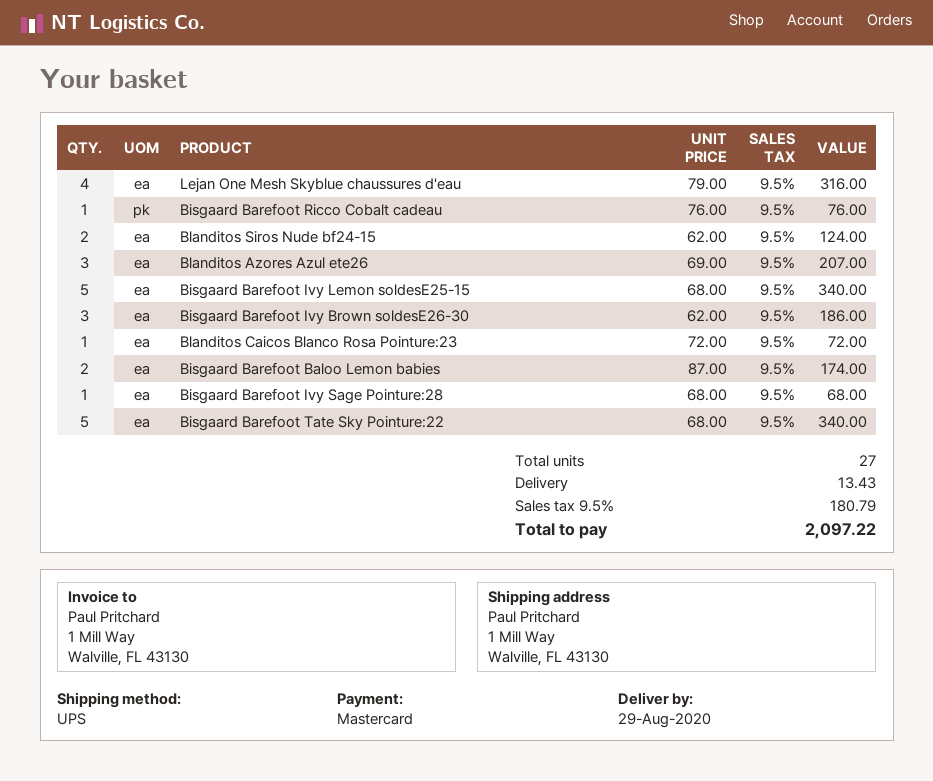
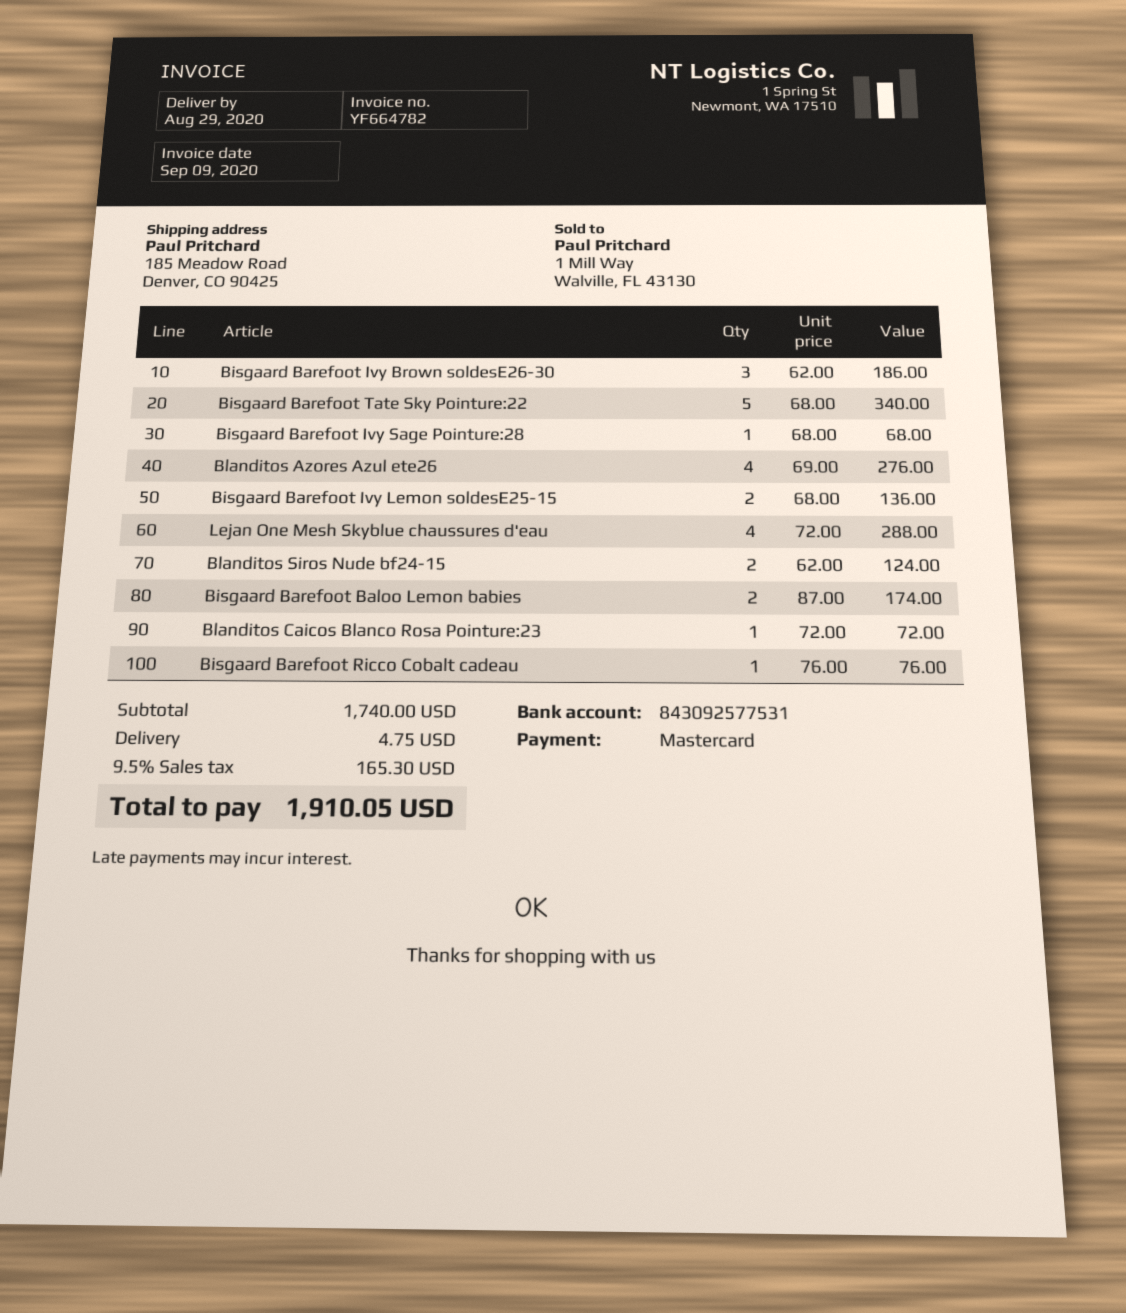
ship to: 1 Mill Way, Walville, FL 43130 -> 185 Meadow Road, Denver, CO 90425
Lejan One Mesh Skyblue chaussures d'eau: 4 x 79.00 = 316.00 -> 4 x 72.00 = 288.00
Blanditos Azores Azul ete26: 3 x 69.00 = 207.00 -> 4 x 69.00 = 276.00
Bisgaard Barefoot Ivy Lemon soldesE25-15: 5 x 68.00 = 340.00 -> 2 x 68.00 = 136.00
shipping: 13.43 -> 4.75
tax: 9.5% = 180.79 -> 9.5% = 165.30
total: 2097.22 -> 1910.05

